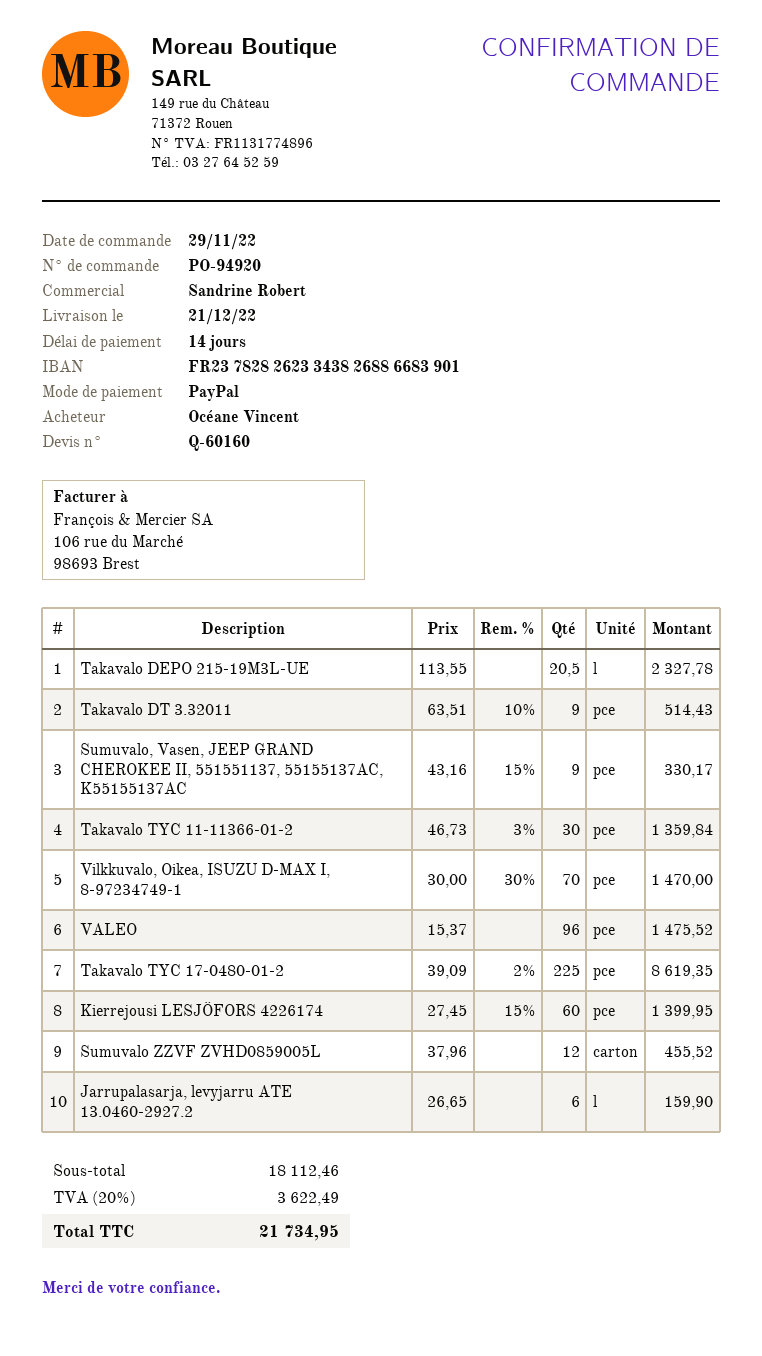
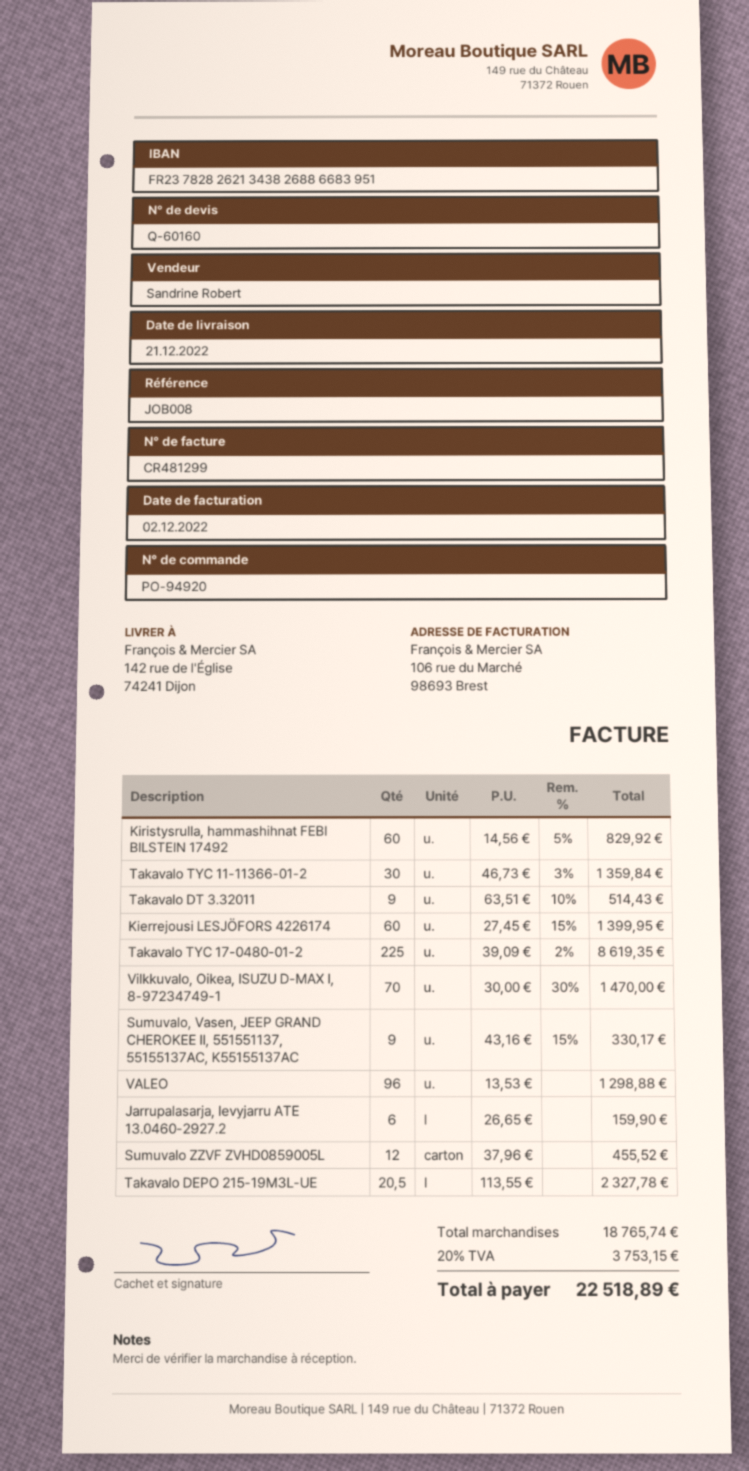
bank account: FR2378282623343826886683901 -> FR2378282621343826886683951
VALEO: 96 x 15.37 = 1475.52 -> 96 x 13.53 = 1298.88
Kiristysrulla, hammashihnat FEBI BILSTEIN 17492: none -> 60 x 14.56 - 5% = 829.92
subtotal: 18112.46 -> 18765.74
tax: 20% = 3622.49 -> 20% = 3753.15
total: 21734.95 -> 22518.89

